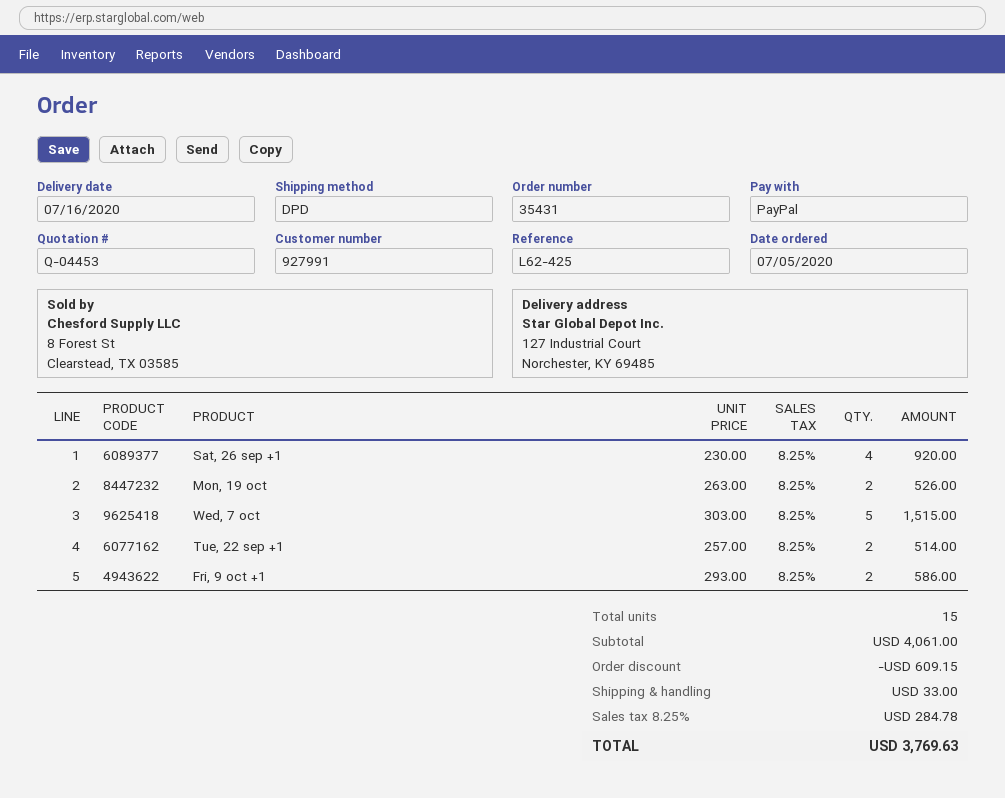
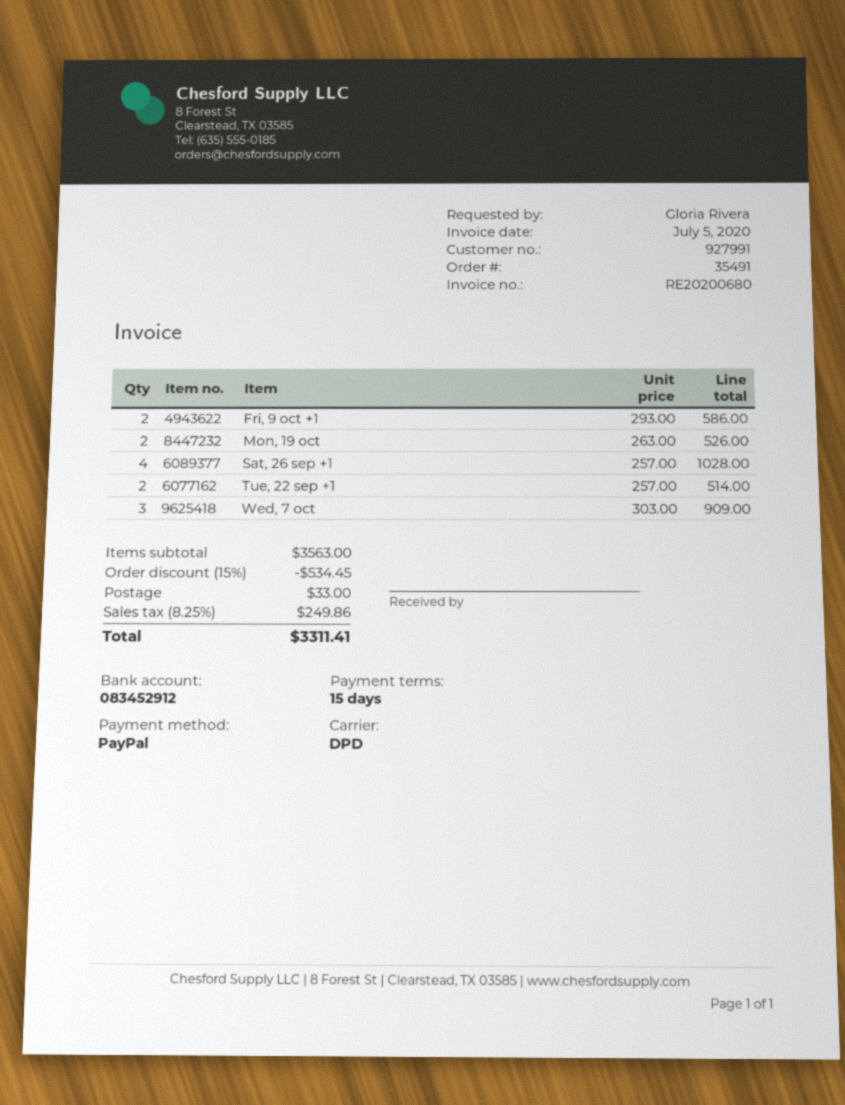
order number: 35431 -> 35491
Sat, 26 sep +1: 4 x 230.00 = 920.00 -> 4 x 257.00 = 1028.00
Wed, 7 oct: 5 x 303.00 = 1515.00 -> 3 x 303.00 = 909.00
subtotal: 4061.00 -> 3563.00
discount: 609.15 -> 534.45
tax: 8.25% = 284.78 -> 8.25% = 249.86
total: 3769.63 -> 3311.41

